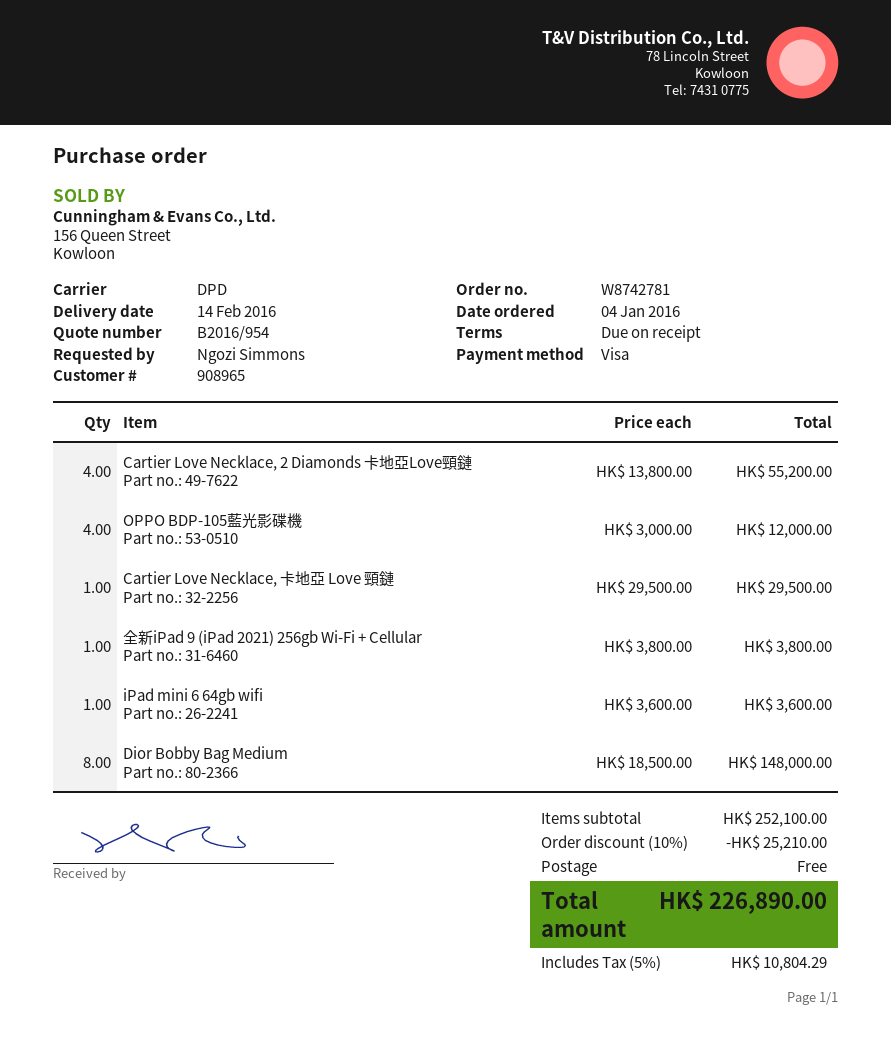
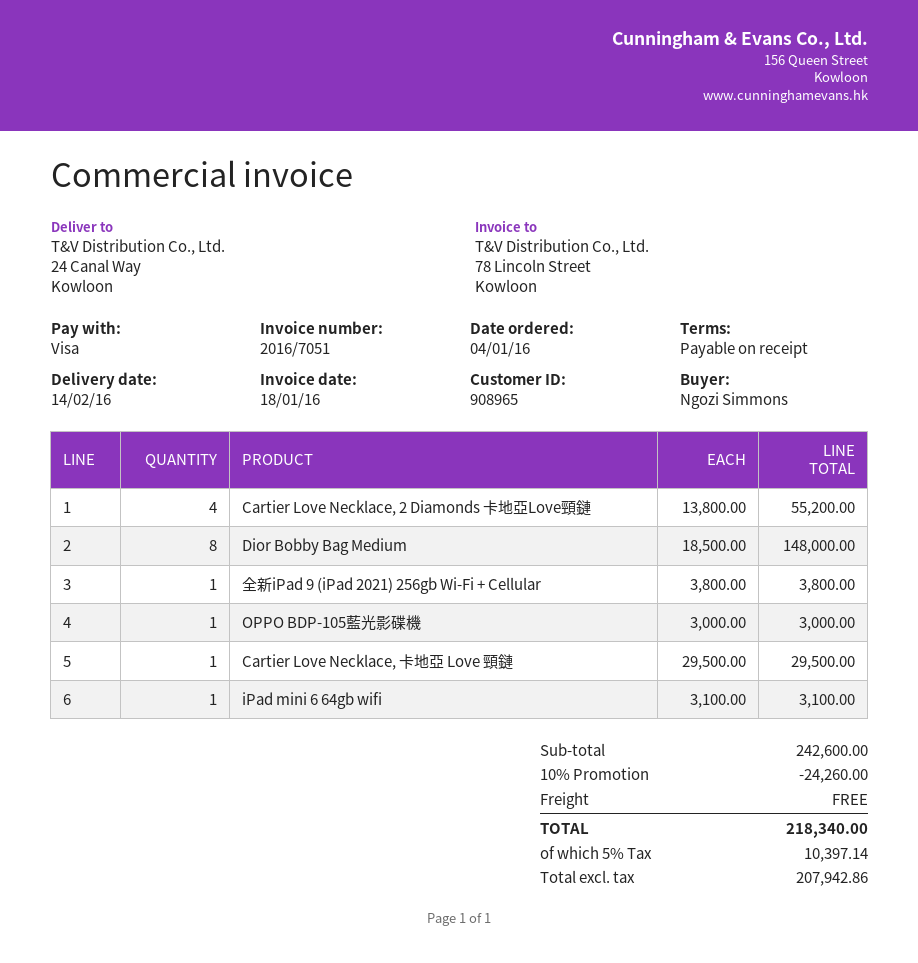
OPPO BDP-105藍光影碟機: 4 x 3000.00 = 12000.00 -> 1 x 3000.00 = 3000.00
iPad mini 6 64gb wifi: 1 x 3600.00 = 3600.00 -> 1 x 3100.00 = 3100.00
subtotal: 252100.00 -> 242600.00
discount: 10% = 25210.00 -> 10% = 24260.00
tax: 5% = 10804.29 -> 5% = 10397.14
total: 226890.00 -> 218340.00

